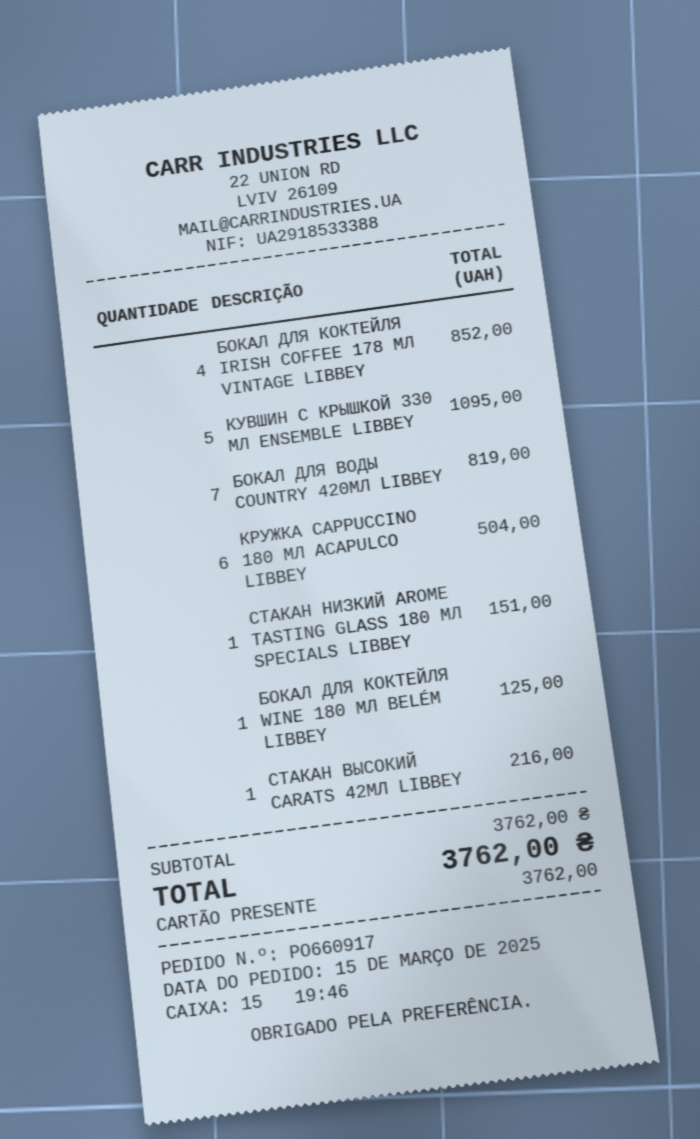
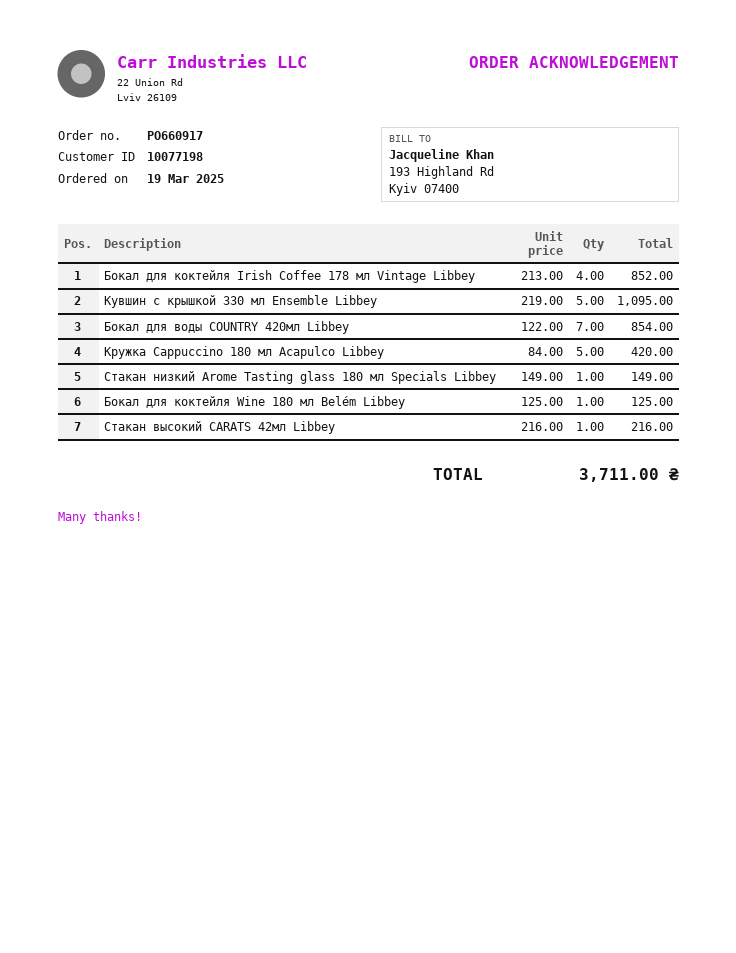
order date: 2025-03-15 -> 2025-03-19
БОКАЛ ДЛЯ ВОДЫ COUNTRY 420МЛ LIBBEY: 7 for 819.00 -> 7 for 854.00
КРУЖКА CAPPUCCINO 180 МЛ ACAPULCO LIBBEY: 6 for 504.00 -> 5 for 420.00
СТАКАН НИЗКИЙ AROME TASTING GLASS 180 МЛ SPECIALS LIBBEY: 1 for 151.00 -> 1 for 149.00
total: 3762.00 -> 3711.00

